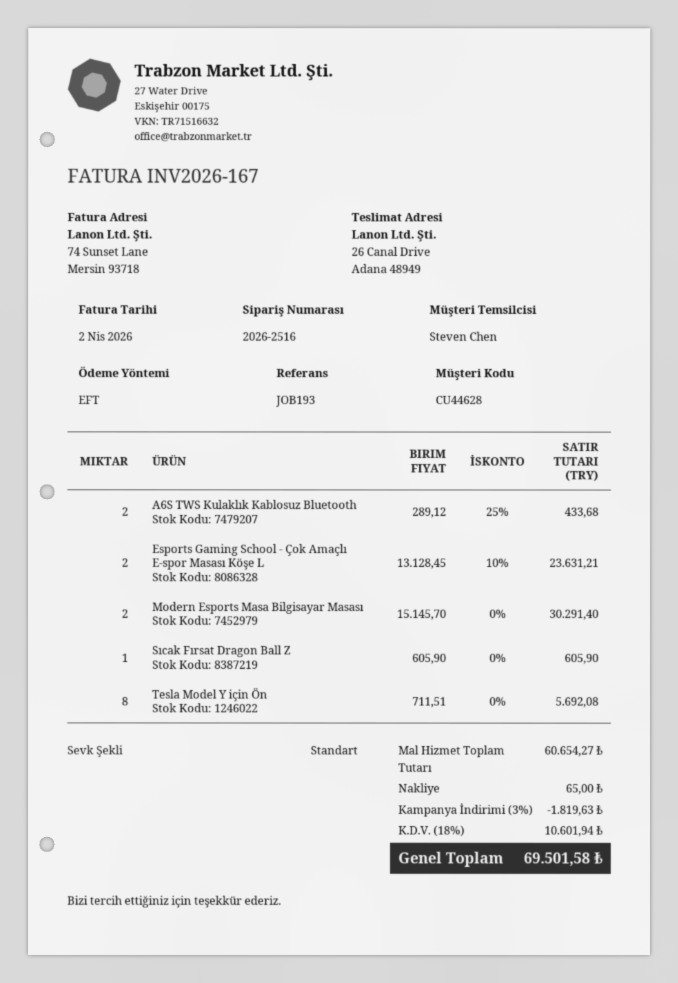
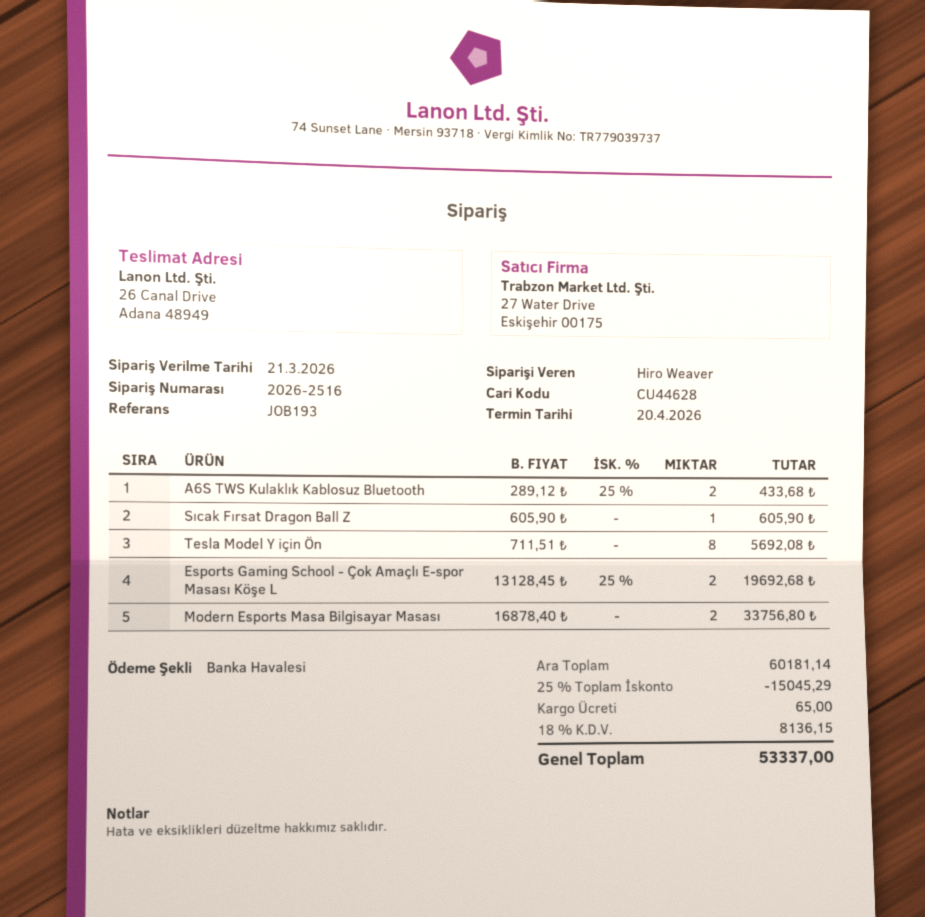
Esports Gaming School - Çok Amaçlı E-spor Masası Köşe L: 2 x 13128.45 - 10% = 23631.21 -> 2 x 13128.45 - 25% = 19692.68
Modern Esports Masa Bilgisayar Masası: 2 x 15145.70 = 30291.40 -> 2 x 16878.40 = 33756.80
subtotal: 60654.27 -> 60181.14
discount: 3% = 1819.63 -> 25% = 15045.29
tax: 18% = 10601.94 -> 18% = 8136.15
total: 69501.58 -> 53337.00

